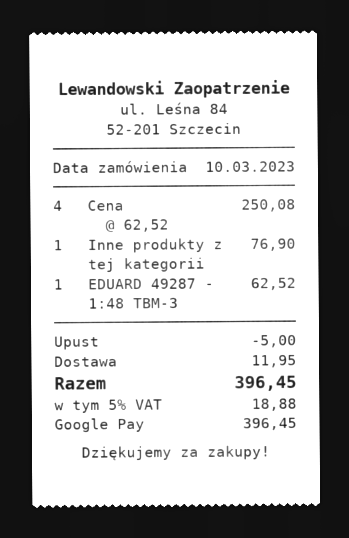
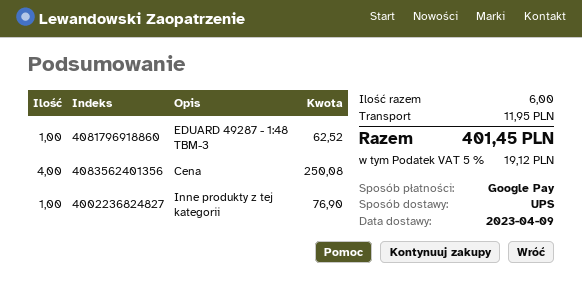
discount: 5.00 -> none
tax: 5% = 18.88 -> 5% = 19.12
total: 396.45 -> 401.45

